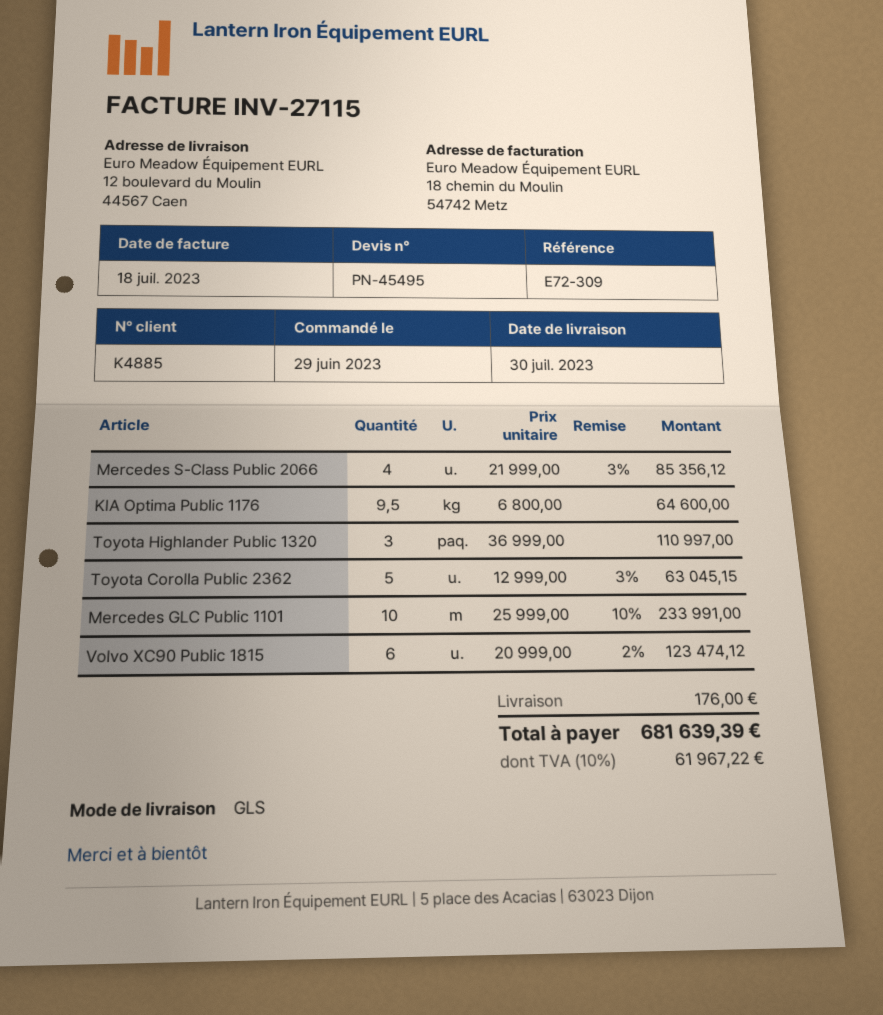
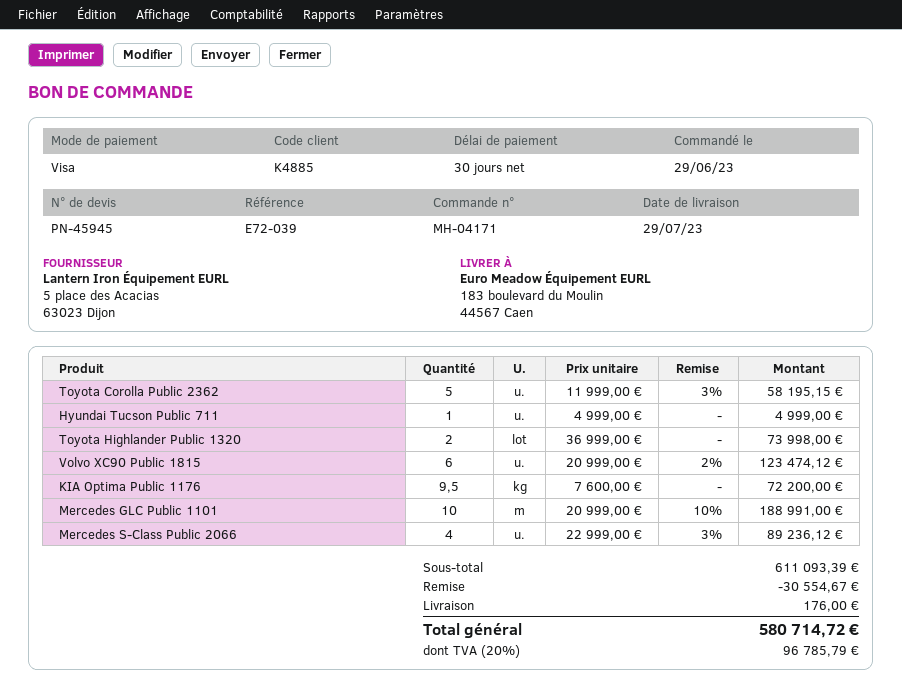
quote number: PN-45495 -> PN-45945
delivery date: 2023-07-30 -> 2023-07-29
reference: E72-309 -> E72-039
ship to: 12 boulevard du Moulin, 44567 Caen -> 183 boulevard du Moulin, 44567 Caen
Mercedes S-Class Public 2066: 4 x 21999.00 - 3% = 85356.12 -> 4 x 22999.00 - 3% = 89236.12
KIA Optima Public 1176: 9.5 x 6800.00 = 64600.00 -> 9.5 x 7600.00 = 72200.00
Toyota Highlander Public 1320: 3 x 36999.00 = 110997.00 -> 2 x 36999.00 = 73998.00
Toyota Corolla Public 2362: 5 x 12999.00 - 3% = 63045.15 -> 5 x 11999.00 - 3% = 58195.15
Mercedes GLC Public 1101: 10 x 25999.00 - 10% = 233991.00 -> 10 x 20999.00 - 10% = 188991.00
Hyundai Tucson Public 711: none -> 1 x 4999.00 = 4999.00
discount: none -> 30554.67
tax: 10% = 61967.22 -> 20% = 96785.79
total: 681639.39 -> 580714.72

